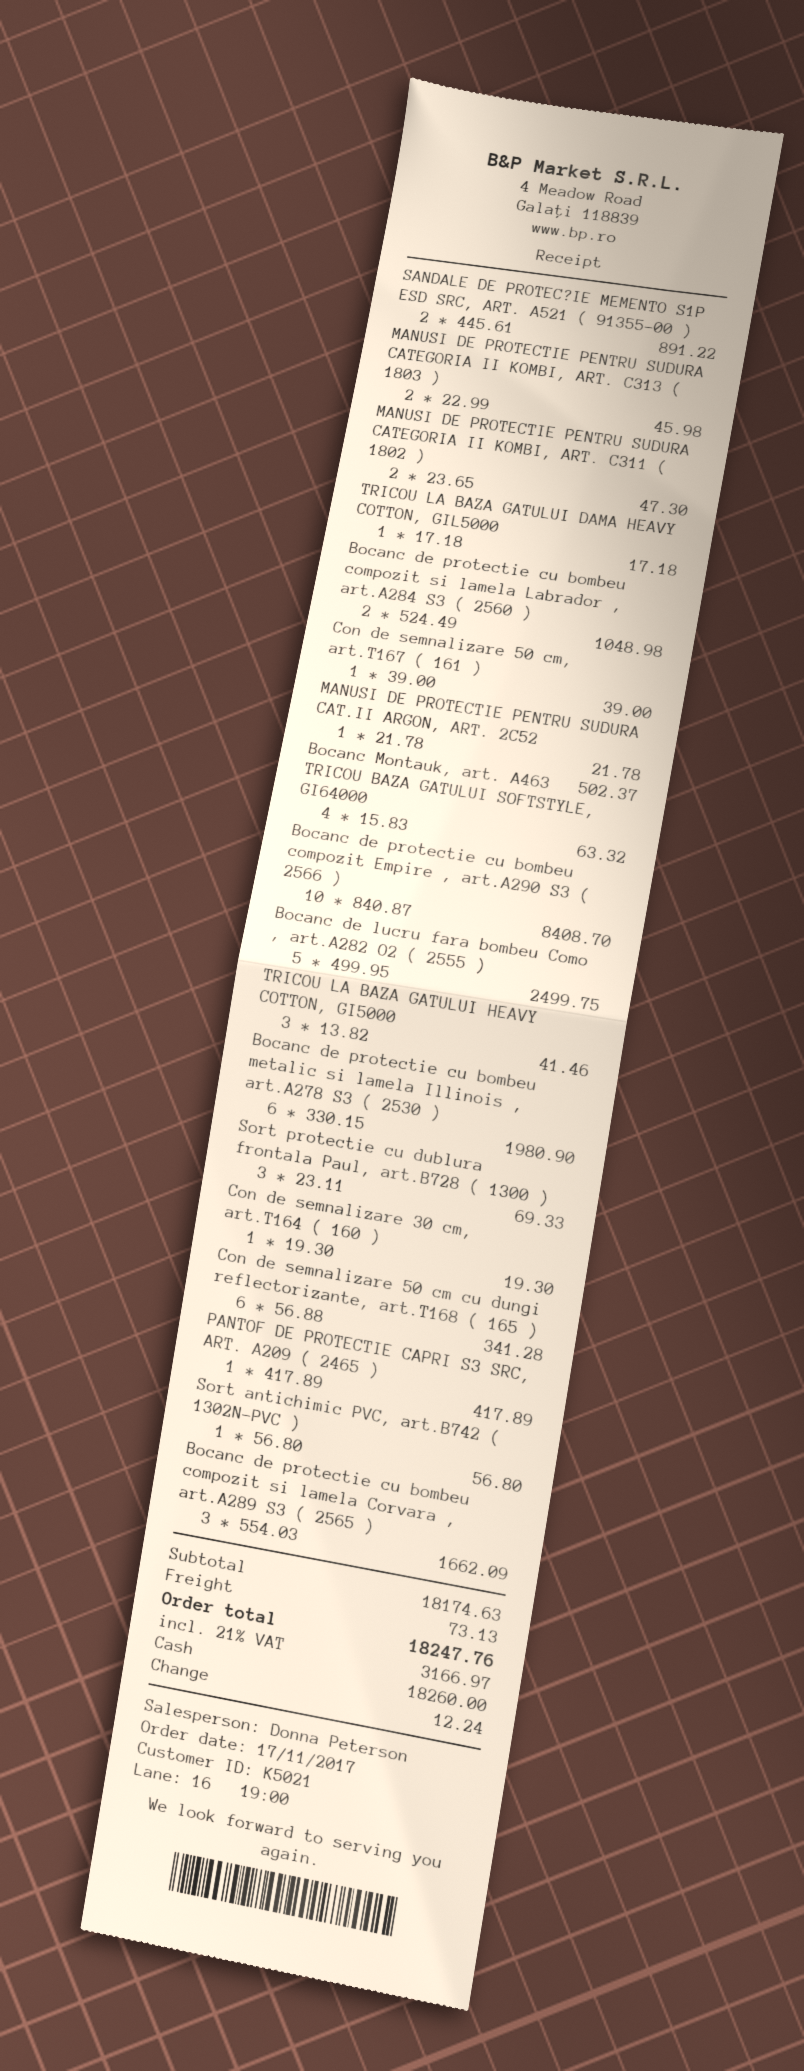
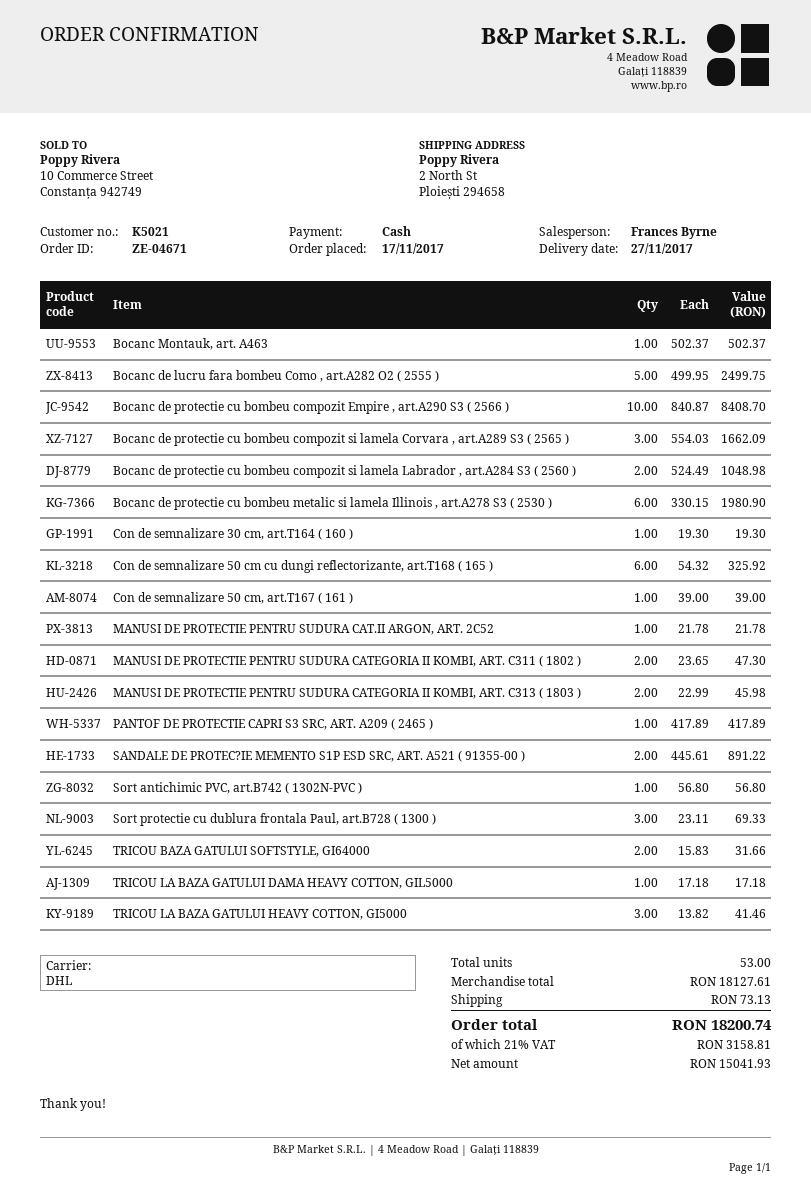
sales rep: Donna Peterson -> Frances Byrne
TRICOU BAZA GATULUI SOFTSTYLE, GI64000: 4 x 15.83 = 63.32 -> 2 x 15.83 = 31.66
Con de semnalizare 50 cm cu dungi reflectorizante, art.T168 ( 165 ): 6 x 56.88 = 341.28 -> 6 x 54.32 = 325.92
subtotal: 18174.63 -> 18127.61
tax: 21% = 3166.97 -> 21% = 3158.81
total: 18247.76 -> 18200.74

